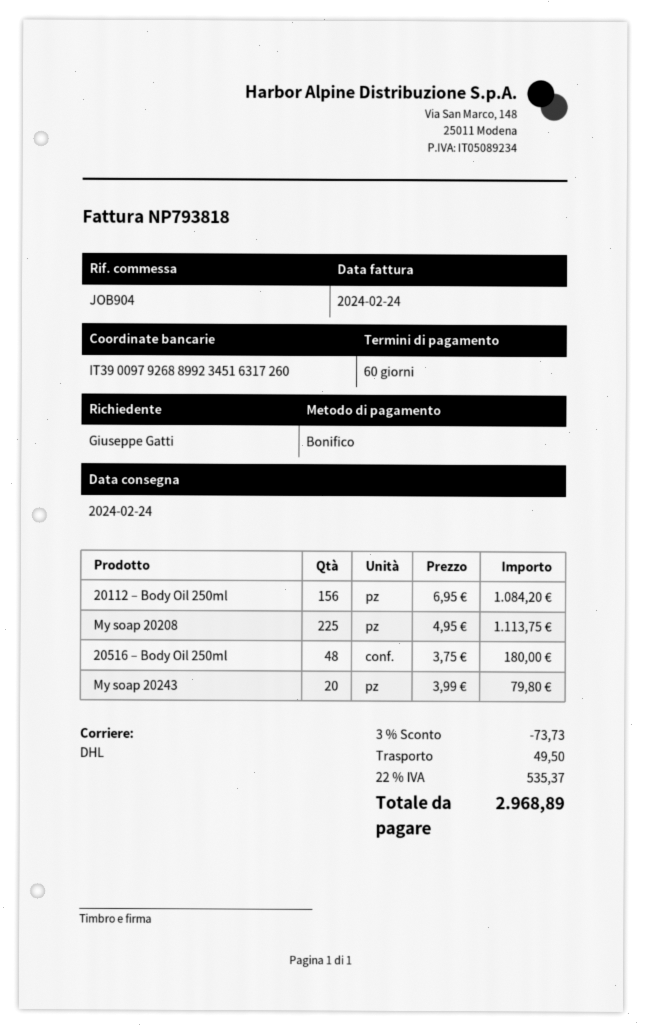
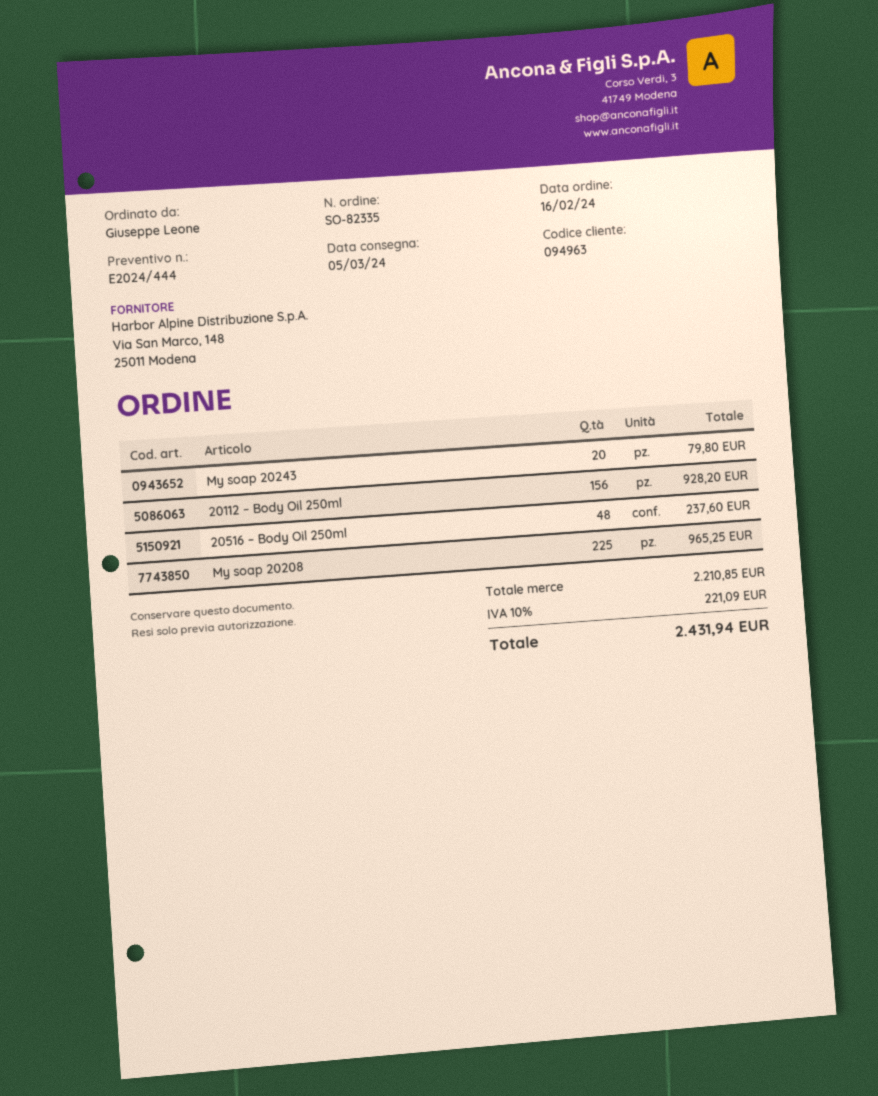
delivery date: 2024-02-24 -> 2024-03-05
ordered by: Giuseppe Gatti -> Giuseppe Leone
20112 – Body Oil 250ml: 156 for 1084.20 -> 156 for 928.20
My soap 20208: 225 for 1113.75 -> 225 for 965.25
20516 – Body Oil 250ml: 48 for 180.00 -> 48 for 237.60
discount: 3% = 73.73 -> none
shipping: 49.50 -> none
tax: 22% = 535.37 -> 10% = 221.09
total: 2968.89 -> 2431.94

